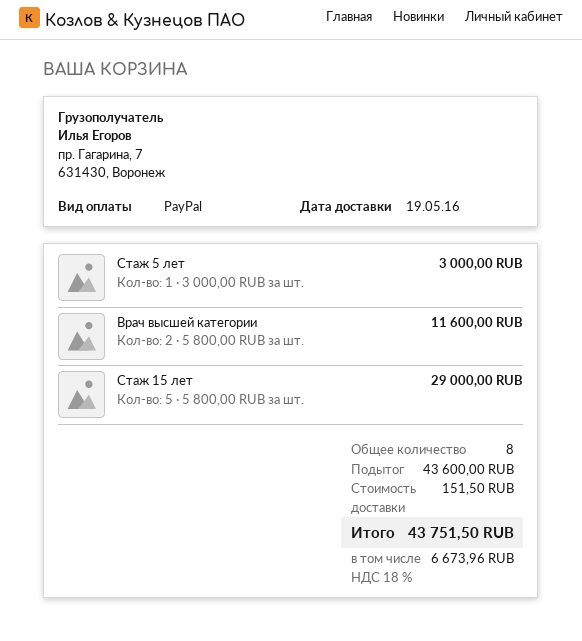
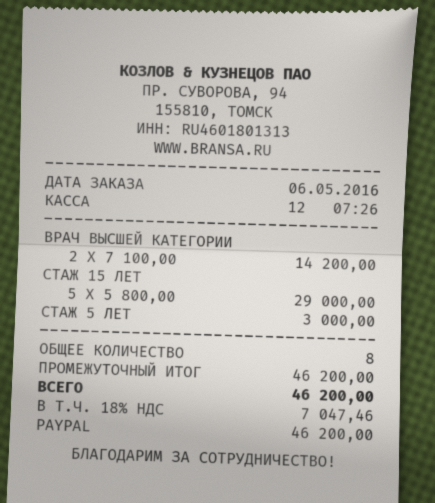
Врач высшей категории: 2 x 5800.00 = 11600.00 -> 2 x 7100.00 = 14200.00
subtotal: 43600.00 -> 46200.00
shipping: 151.50 -> none
tax: 18% = 6673.96 -> 18% = 7047.46
total: 43751.50 -> 46200.00

